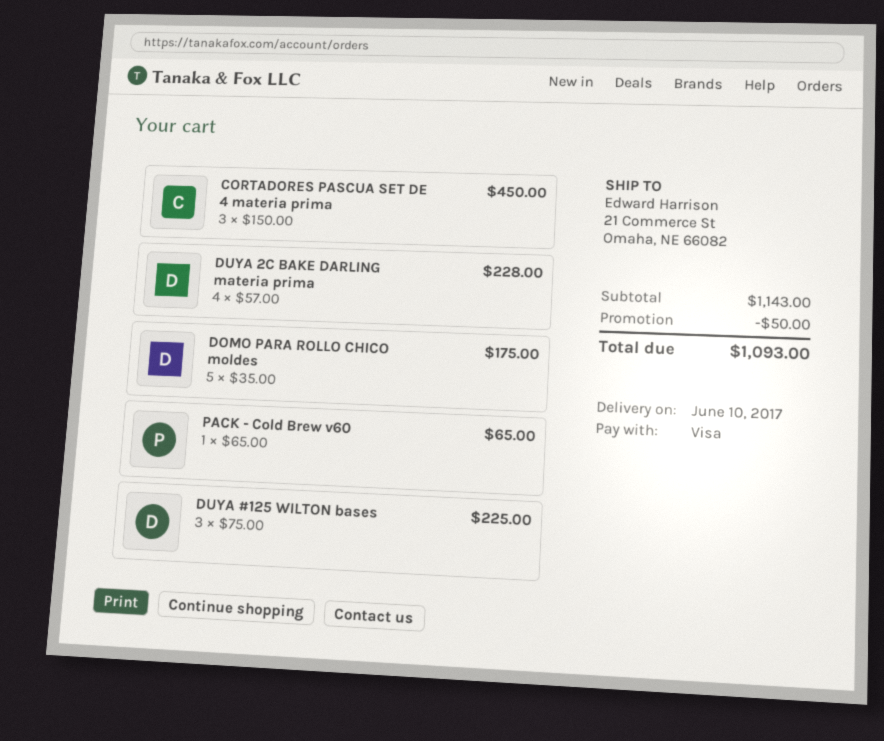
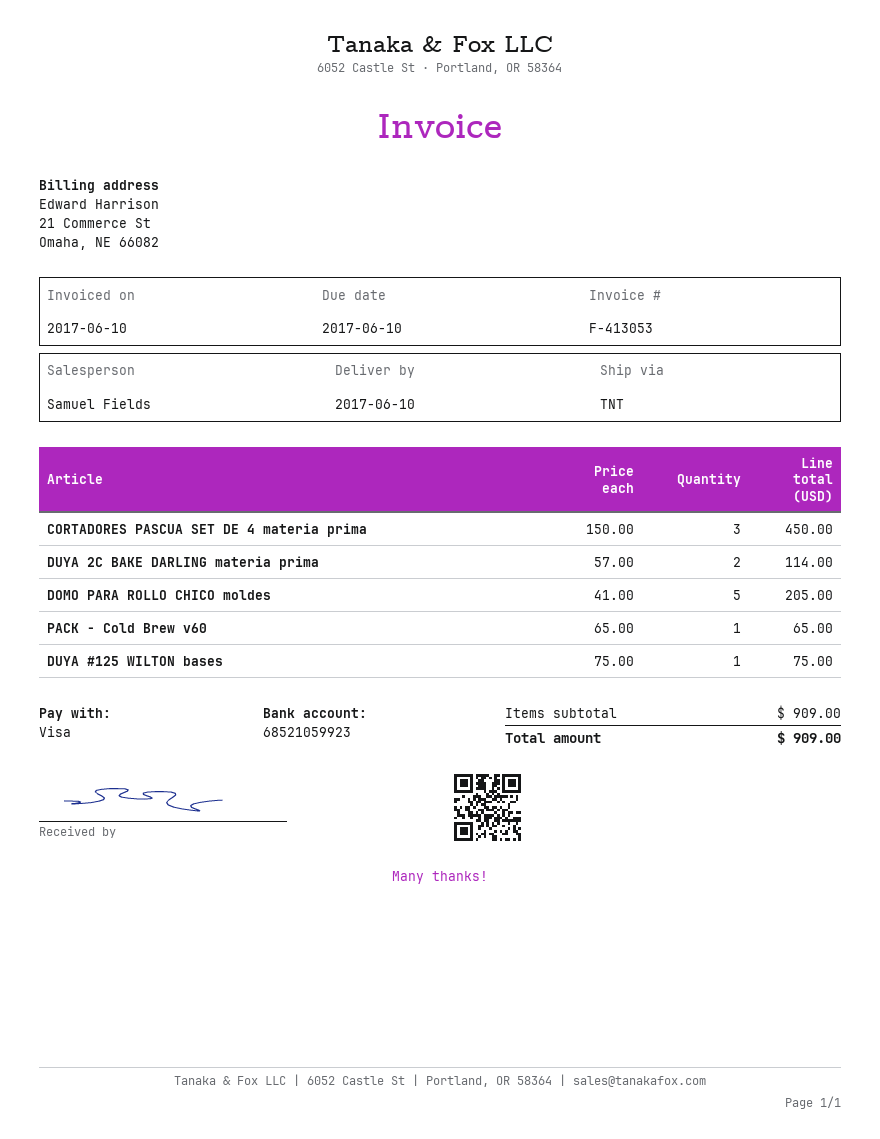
DUYA 2C BAKE DARLING materia prima: 4 x 57.00 = 228.00 -> 2 x 57.00 = 114.00
DOMO PARA ROLLO CHICO moldes: 5 x 35.00 = 175.00 -> 5 x 41.00 = 205.00
DUYA #125 WILTON bases: 3 x 75.00 = 225.00 -> 1 x 75.00 = 75.00
subtotal: 1143.00 -> 909.00
discount: 50.00 -> none
total: 1093.00 -> 909.00

